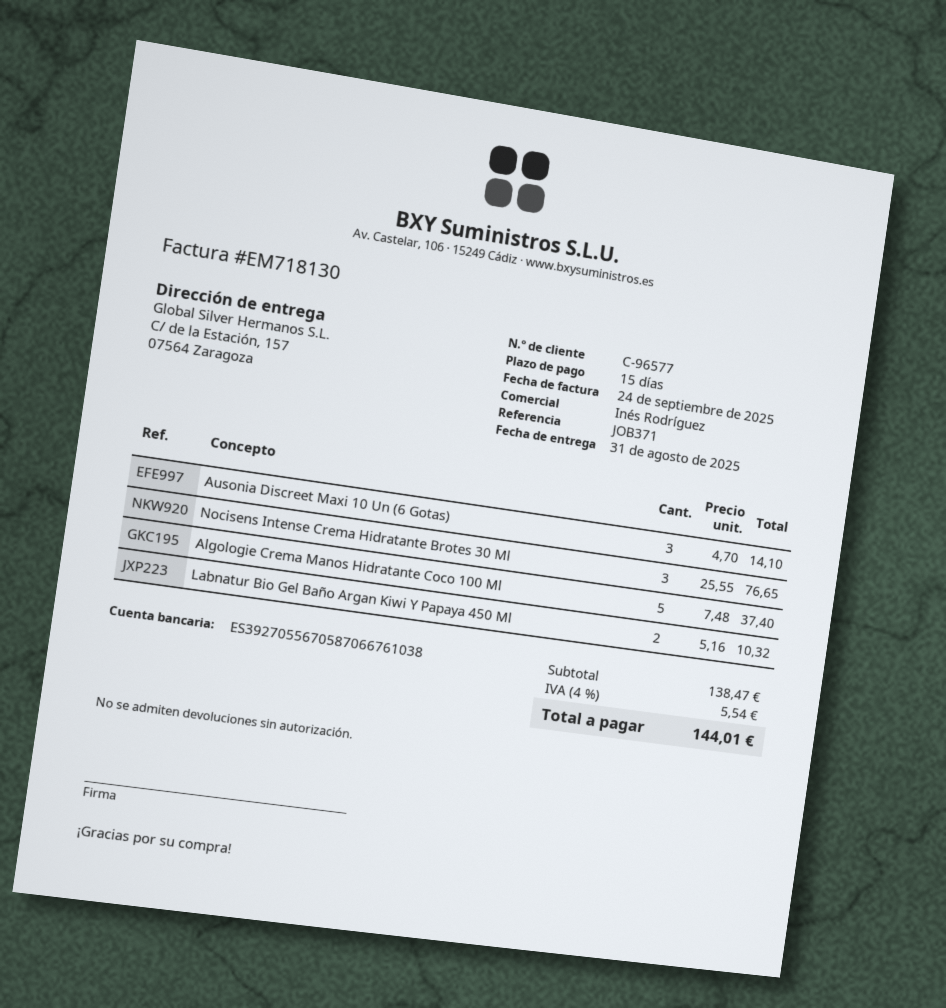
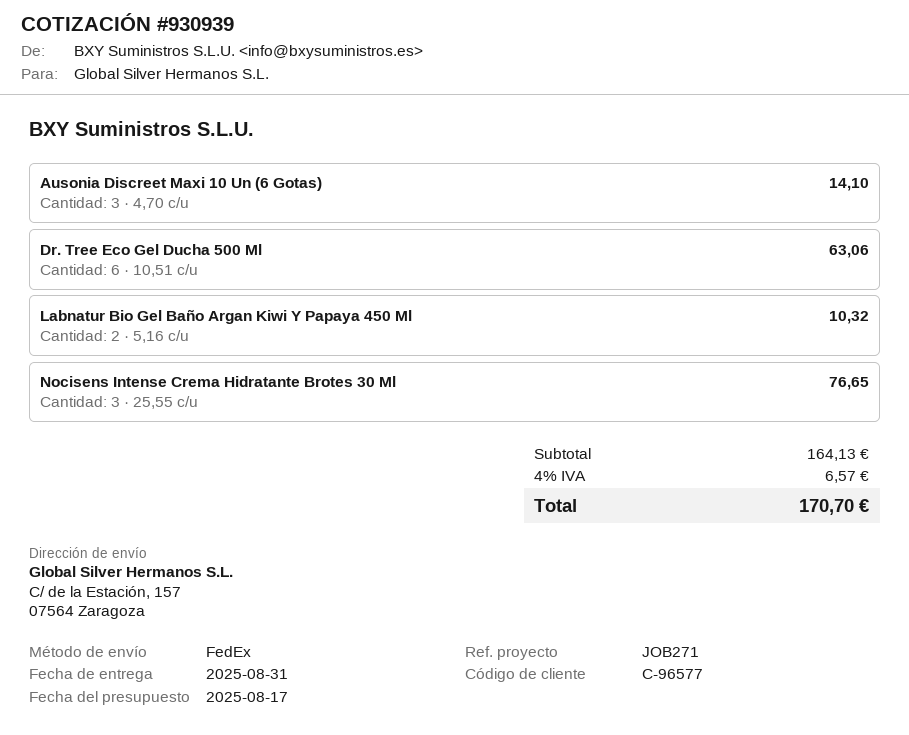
reference: JOB371 -> JOB271
Algologie Crema Manos Hidratante Coco 100 Ml: 5 x 7.48 = 37.40 -> none
Dr. Tree Eco Gel Ducha 500 Ml: none -> 6 x 10.51 = 63.06
subtotal: 138.47 -> 164.13
tax: 4% = 5.54 -> 4% = 6.57
total: 144.01 -> 170.70

